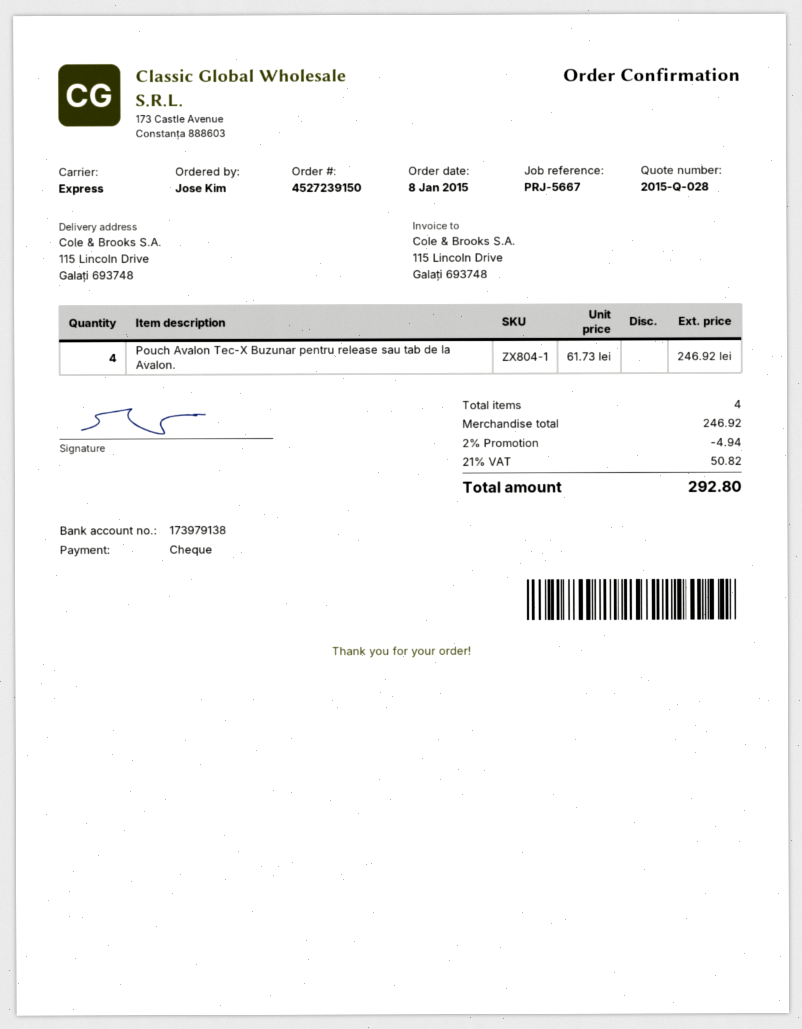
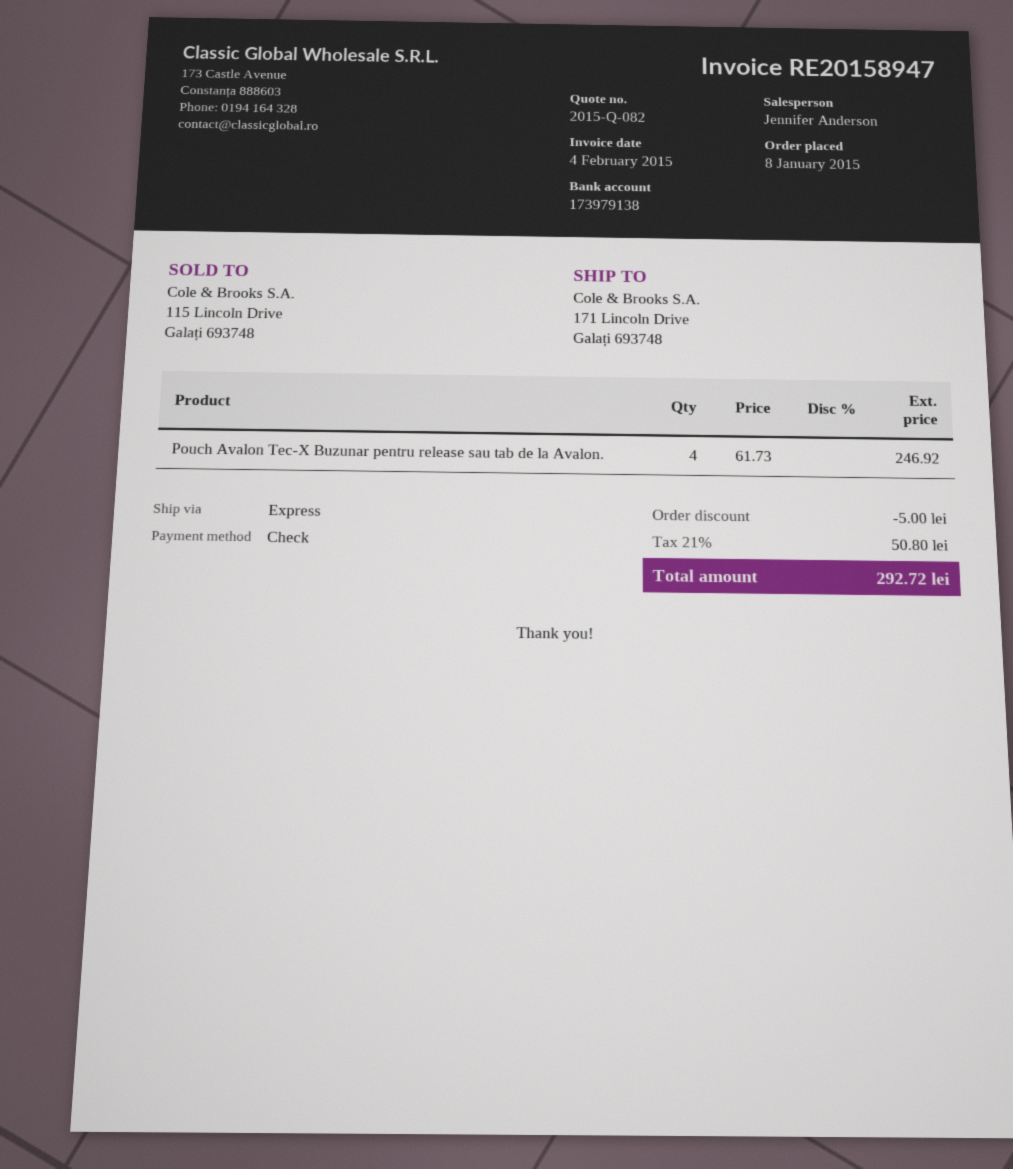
quote number: 2015-Q-028 -> 2015-Q-082
ship to: 115 Lincoln Drive, Galați 693748 -> 171 Lincoln Drive, Galați 693748
discount: 4.94 -> 5.00
tax: 21% = 50.82 -> 21% = 50.80
total: 292.80 -> 292.72

